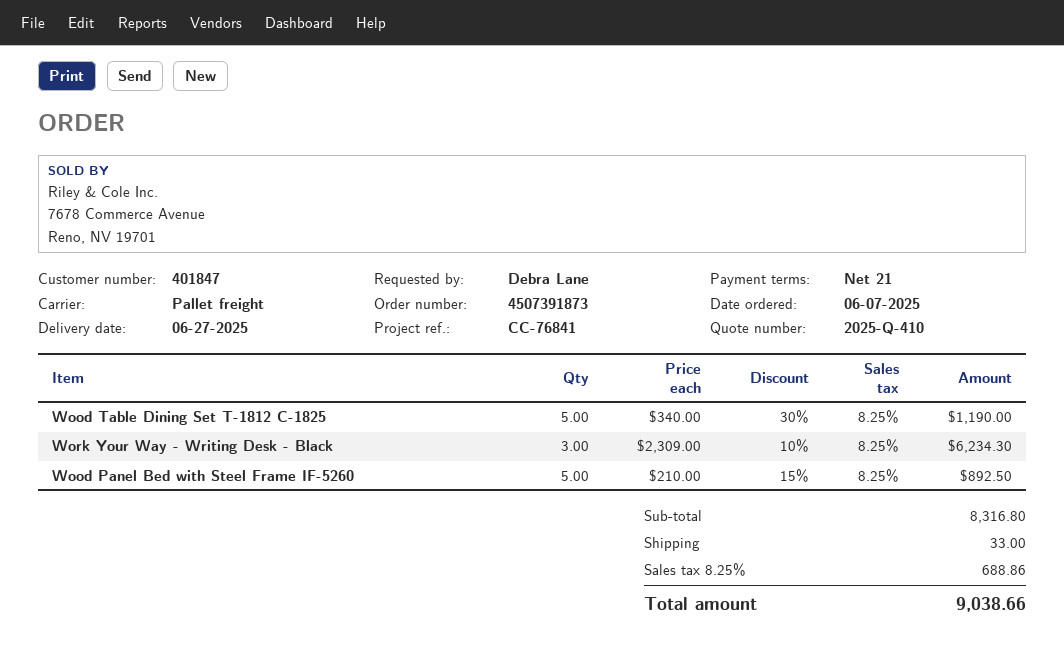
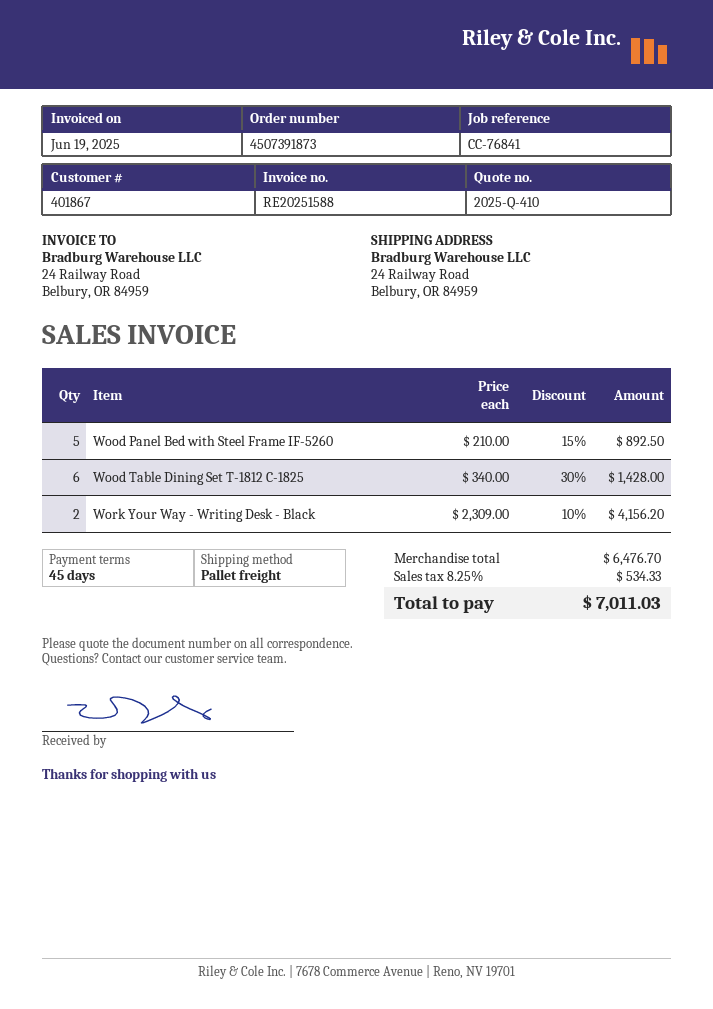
payment terms: 21 days -> 45 days
customer number: 401847 -> 401867
Wood Table Dining Set T-1812 C-1825: 5 x 340.00 - 30% = 1190.00 -> 6 x 340.00 - 30% = 1428.00
Work Your Way - Writing Desk - Black: 3 x 2309.00 - 10% = 6234.30 -> 2 x 2309.00 - 10% = 4156.20
subtotal: 8316.80 -> 6476.70
shipping: 33.00 -> none
tax: 8.25% = 688.86 -> 8.25% = 534.33
total: 9038.66 -> 7011.03

